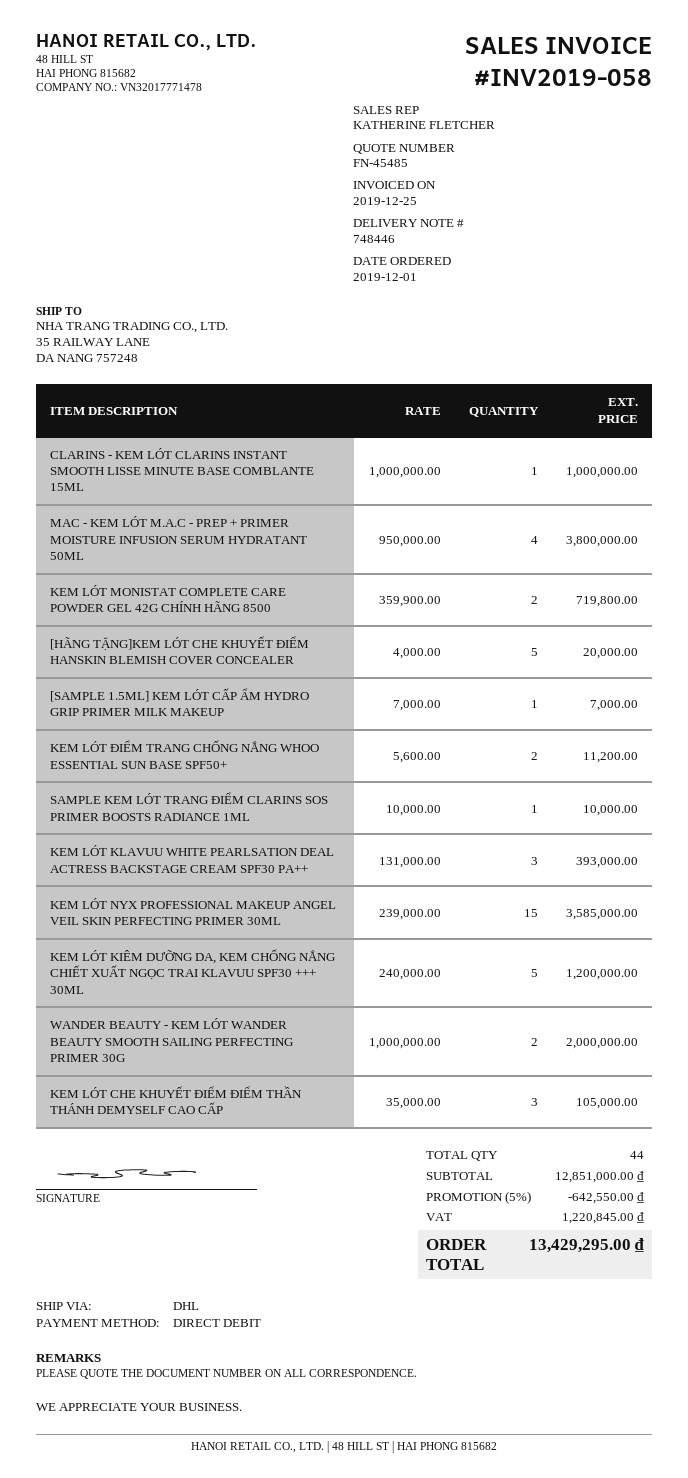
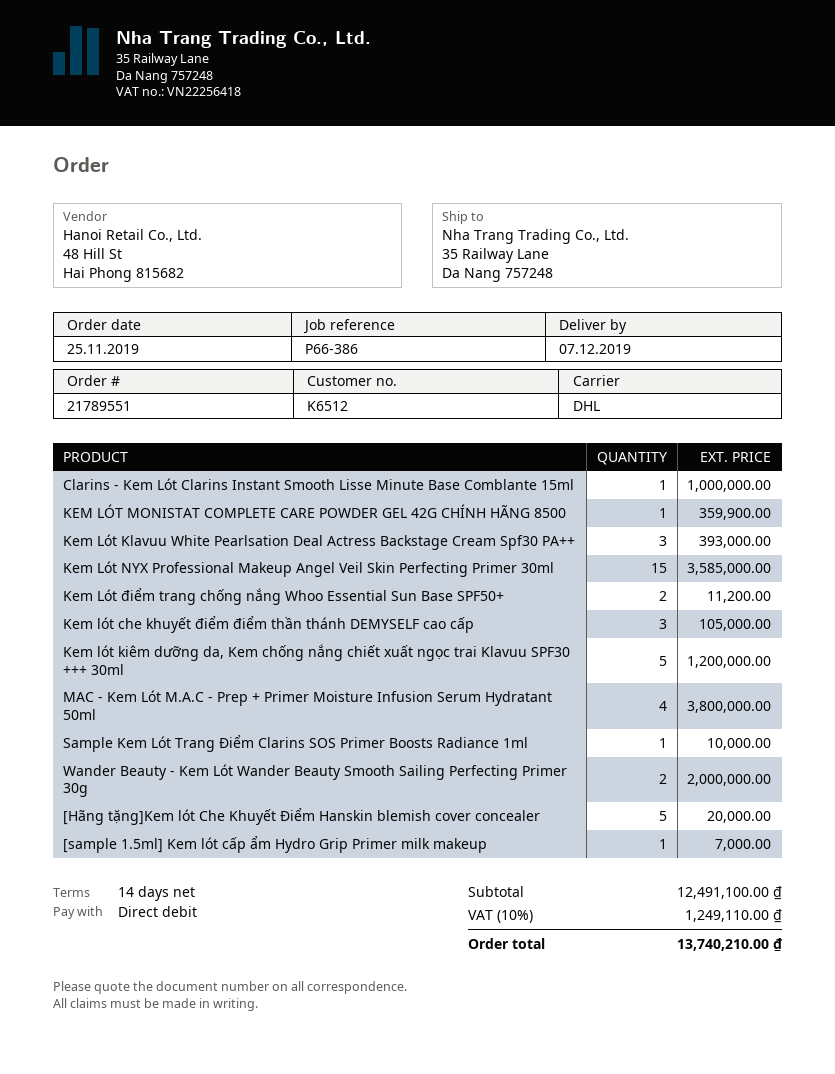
order date: 2019-12-01 -> 2019-11-25
KEM LÓT MONISTAT COMPLETE CARE POWDER GEL 42G CHÍNH HÃNG 8500: 2 for 719800.00 -> 1 for 359900.00
subtotal: 12851000.00 -> 12491100.00
discount: 5% = 642550.00 -> none
tax: 1220845.00 -> 1249110.00
total: 13429295.00 -> 13740210.00

